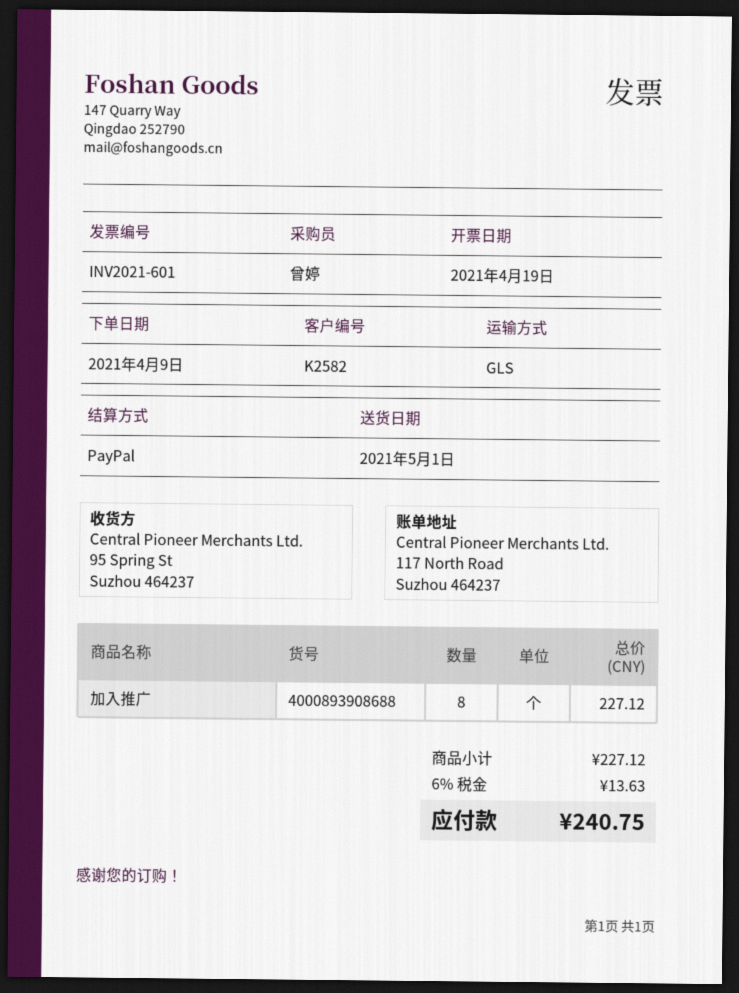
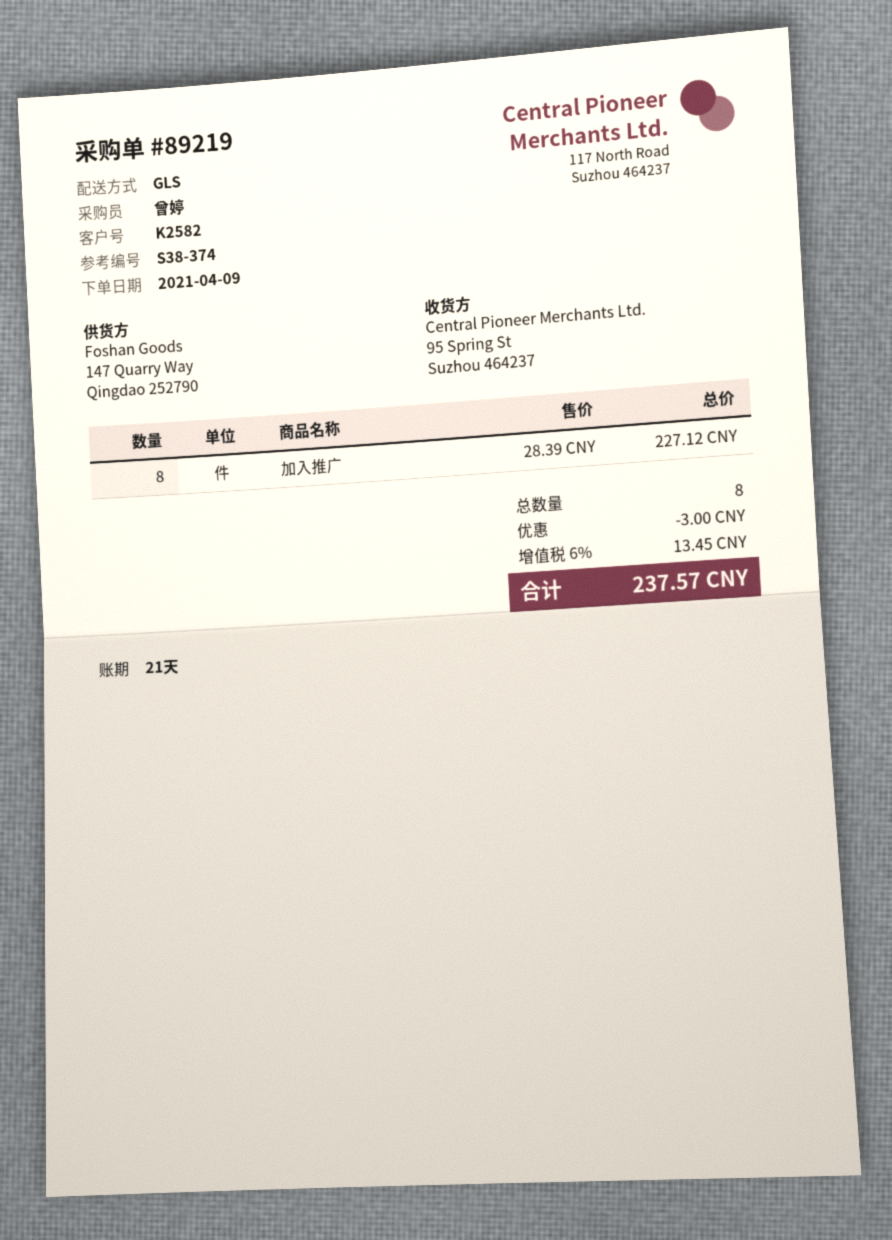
discount: none -> 3.00
tax: 6% = 13.63 -> 6% = 13.45
total: 240.75 -> 237.57

